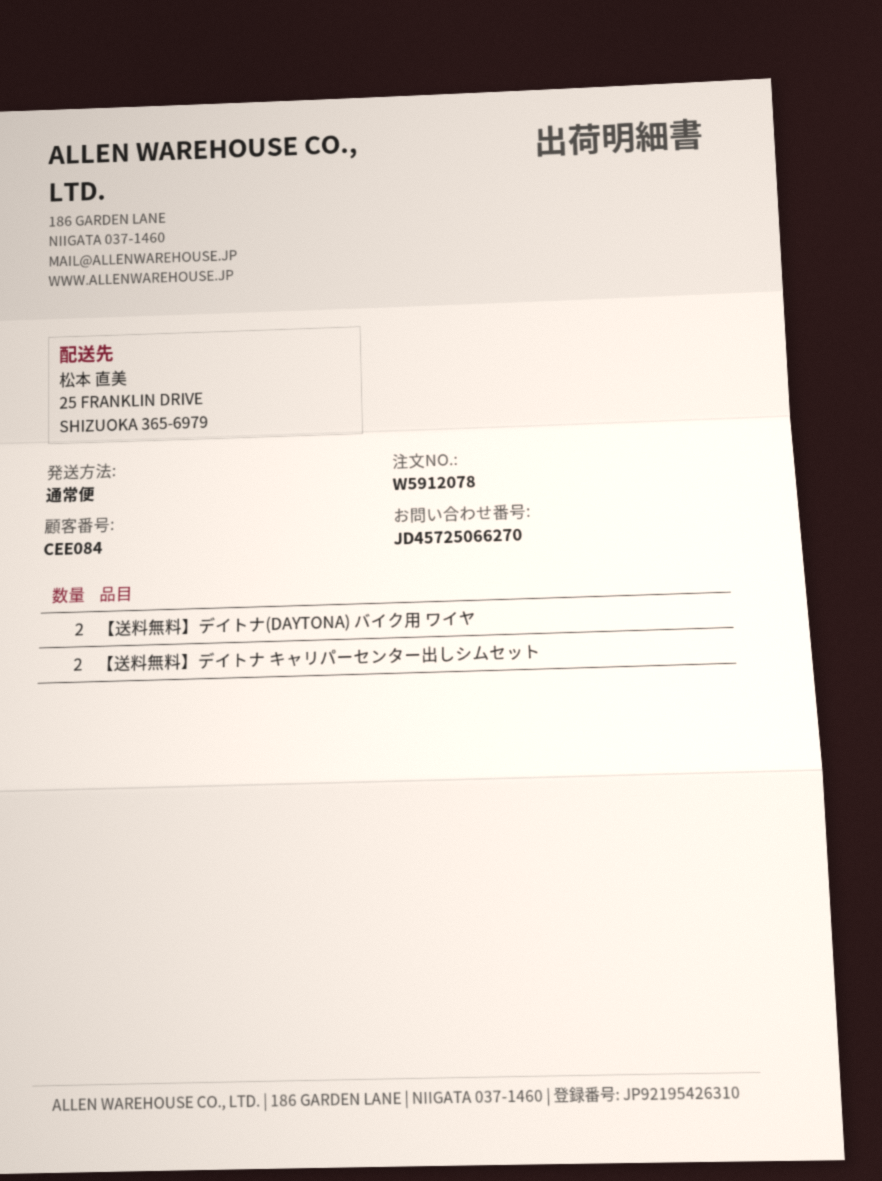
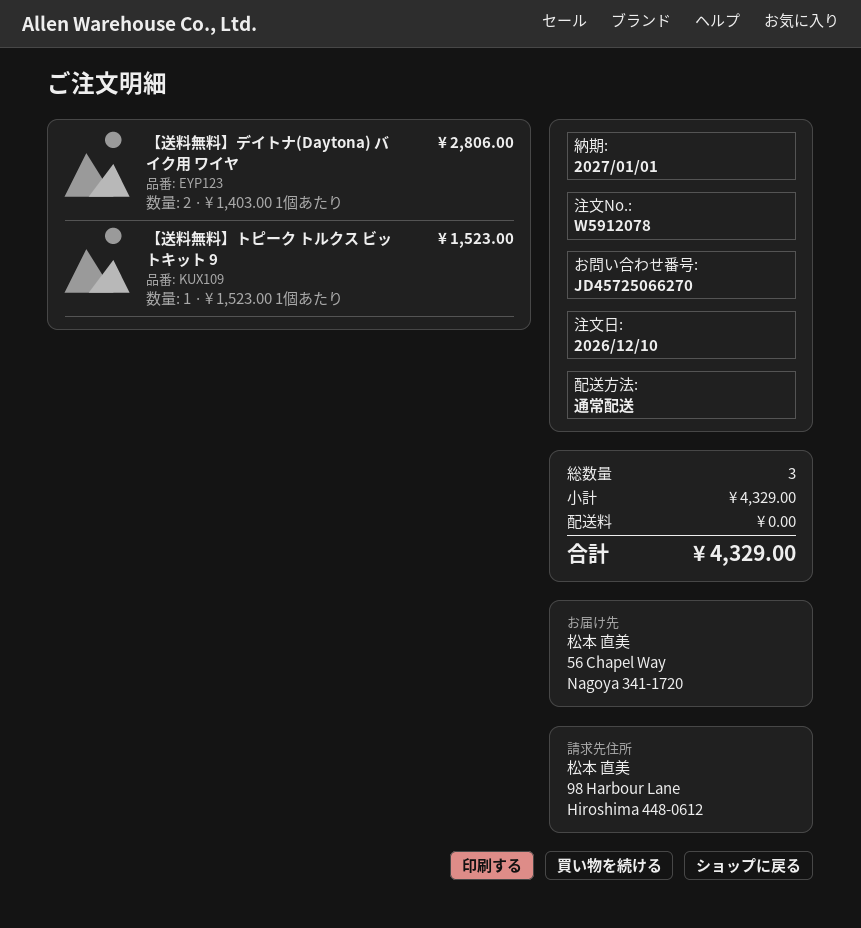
ship to: 25 FRANKLIN DRIVE, SHIZUOKA 365-6979 -> 56 Chapel Way, Nagoya 341-1720
【送料無料】デイトナ キャリパーセンター出しシムセット: 2 -> none
【送料無料】トピーク トルクス ビットキット 9: none -> 1

